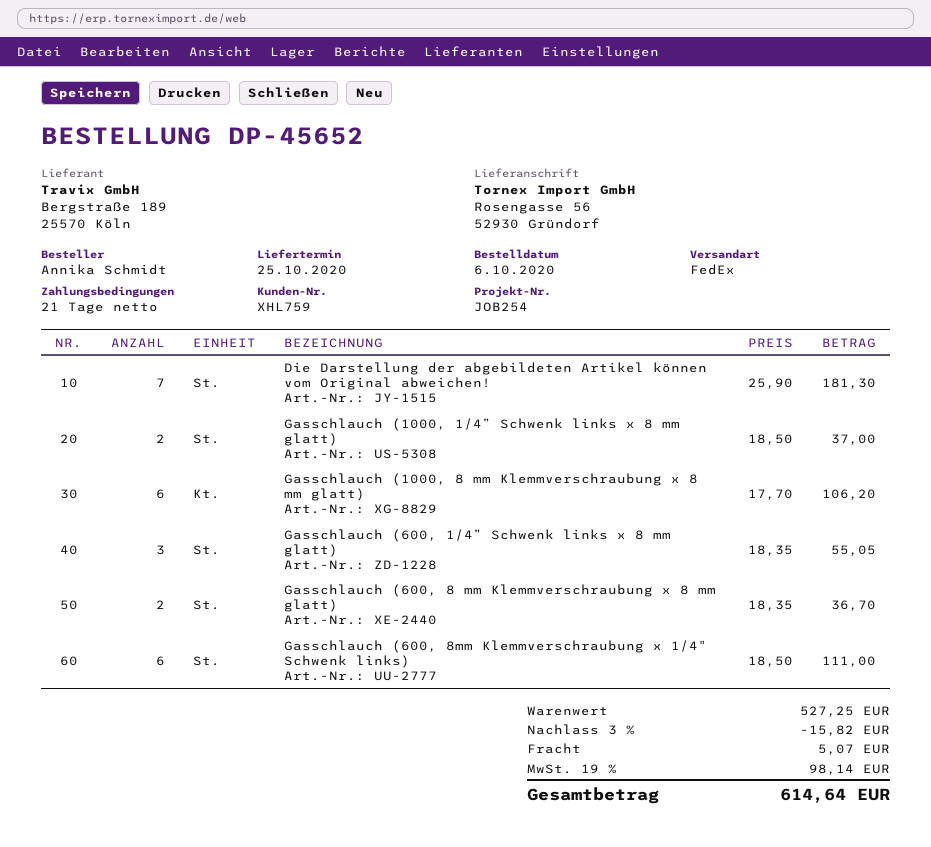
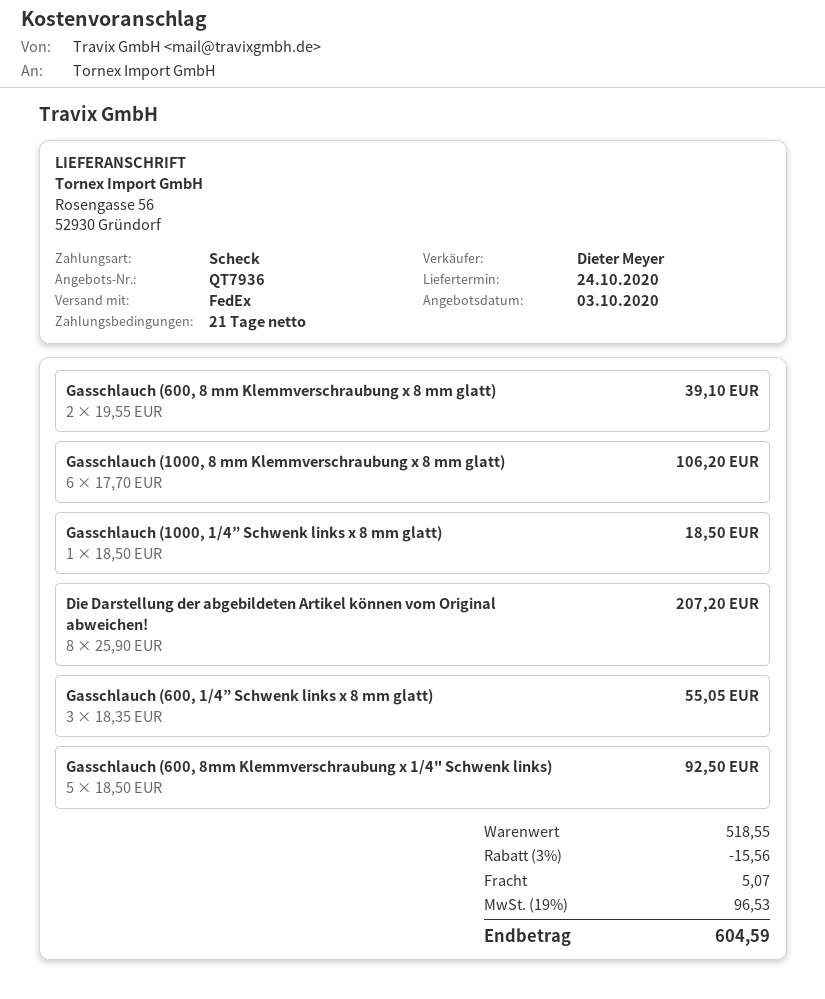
delivery date: 2020-10-25 -> 2020-10-24
Die Darstellung der abgebildeten Artikel können vom Original abweichen!: 7 x 25.90 = 181.30 -> 8 x 25.90 = 207.20
Gasschlauch (1000, 1/4” Schwenk links x 8 mm glatt): 2 x 18.50 = 37.00 -> 1 x 18.50 = 18.50
Gasschlauch (600, 8 mm Klemmverschraubung x 8 mm glatt): 2 x 18.35 = 36.70 -> 2 x 19.55 = 39.10
Gasschlauch (600, 8mm Klemmverschraubung x 1/4" Schwenk links): 6 x 18.50 = 111.00 -> 5 x 18.50 = 92.50
subtotal: 527.25 -> 518.55
discount: 3% = 15.82 -> 3% = 15.56
tax: 19% = 98.14 -> 19% = 96.53
total: 614.64 -> 604.59

